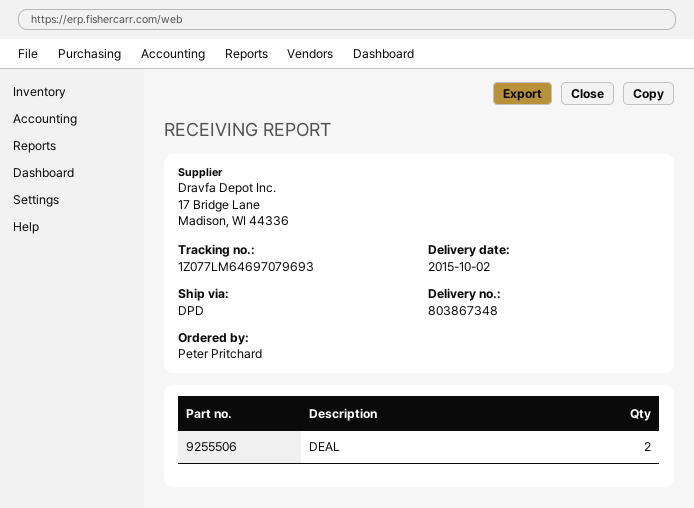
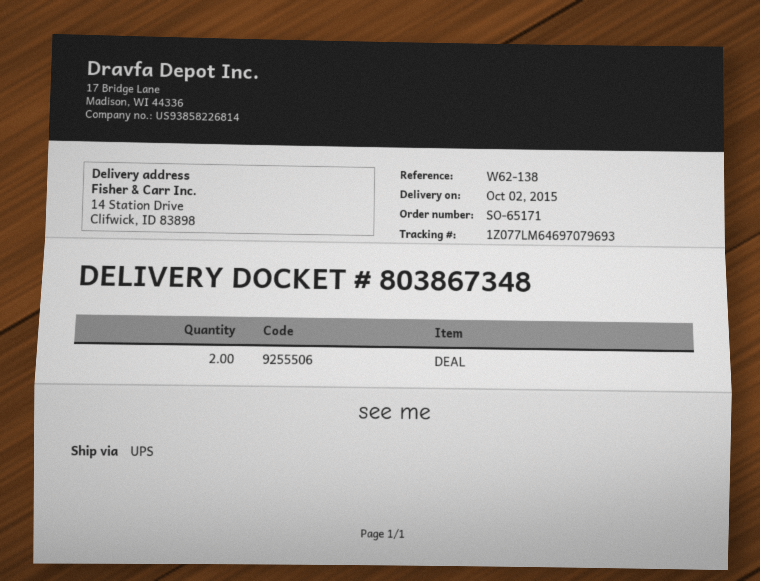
shipping method: DPD -> UPS

